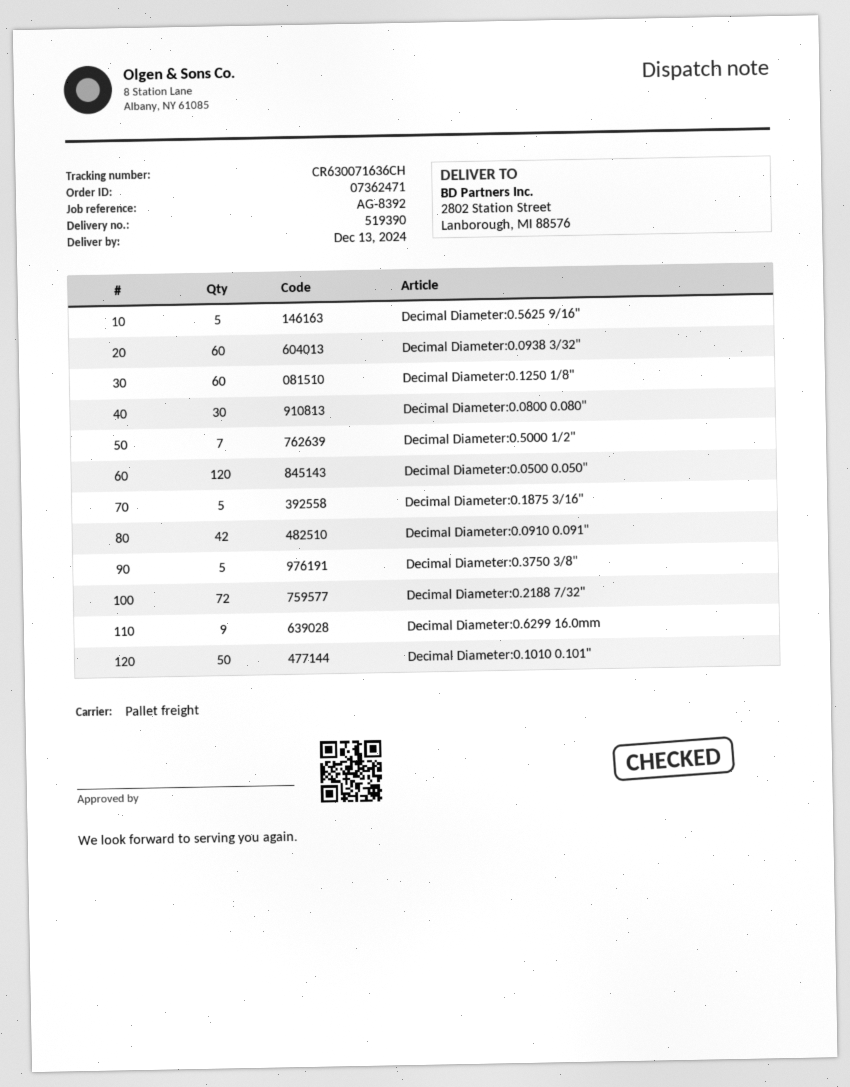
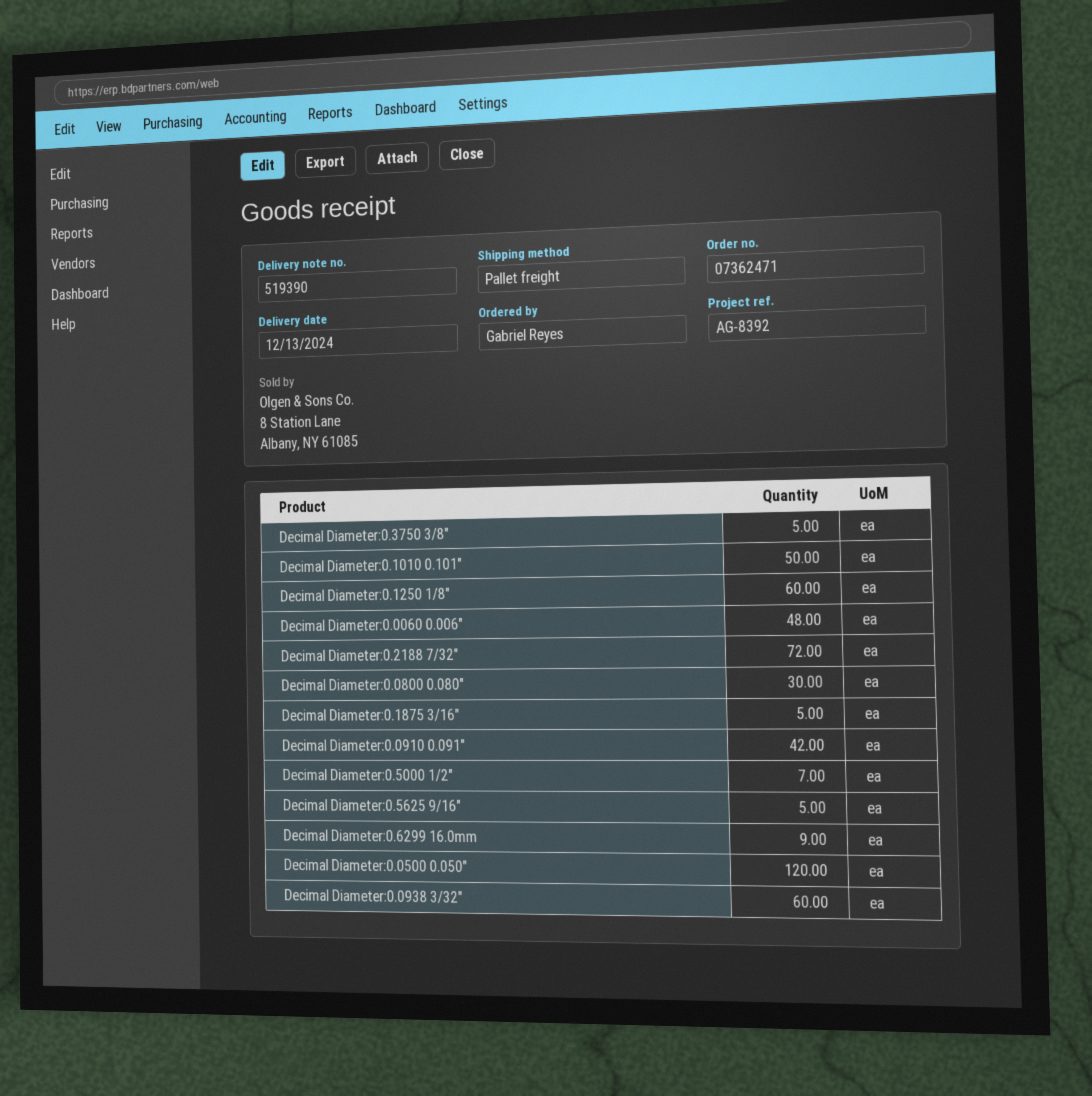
Decimal Diameter:0.0060 0.006": none -> 48

